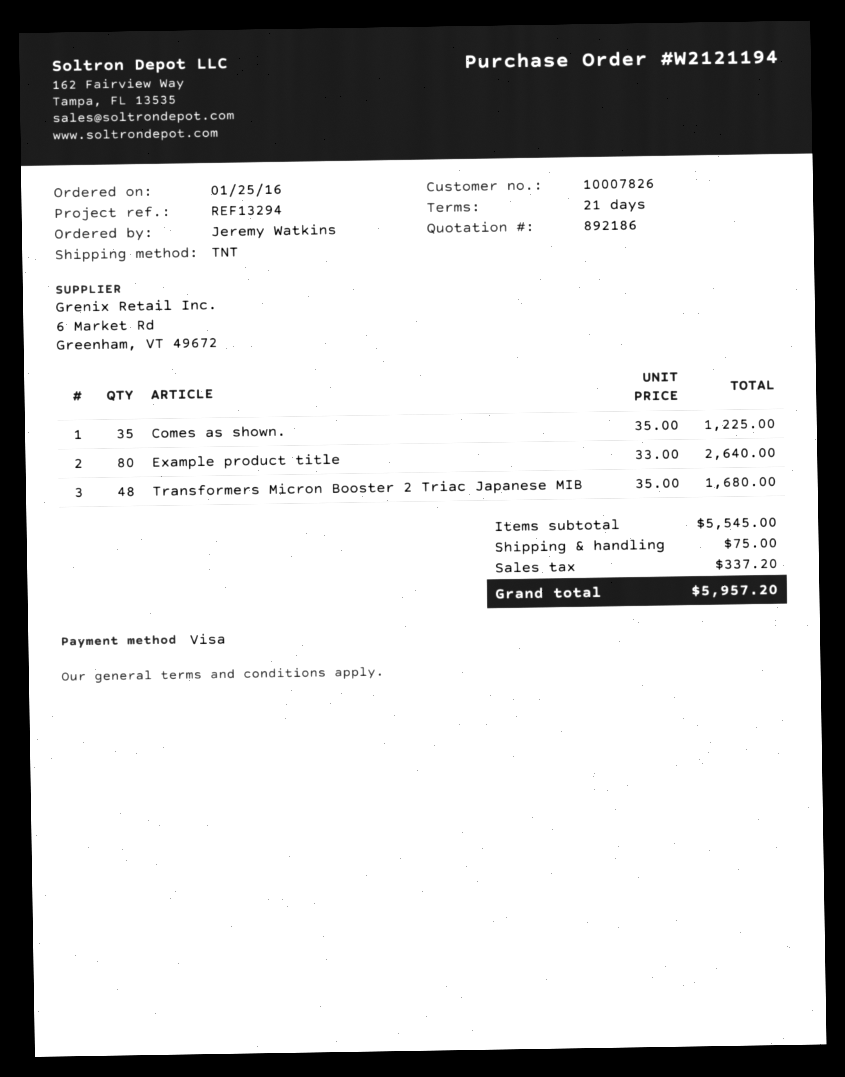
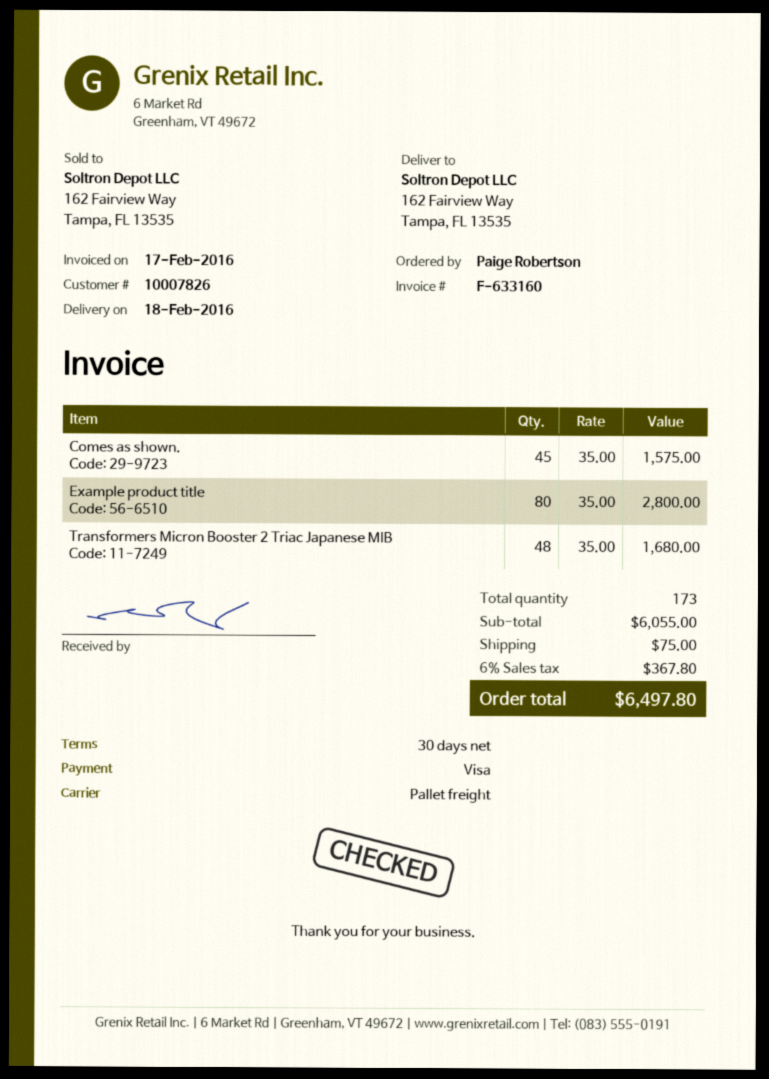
payment terms: 21 days -> 30 days
ordered by: Jeremy Watkins -> Paige Robertson
shipping method: TNT -> pallet freight
Comes as shown.: 35 x 35.00 = 1225.00 -> 45 x 35.00 = 1575.00
Example product title: 80 x 33.00 = 2640.00 -> 80 x 35.00 = 2800.00
subtotal: 5545.00 -> 6055.00
tax: 337.20 -> 367.80
total: 5957.20 -> 6497.80

